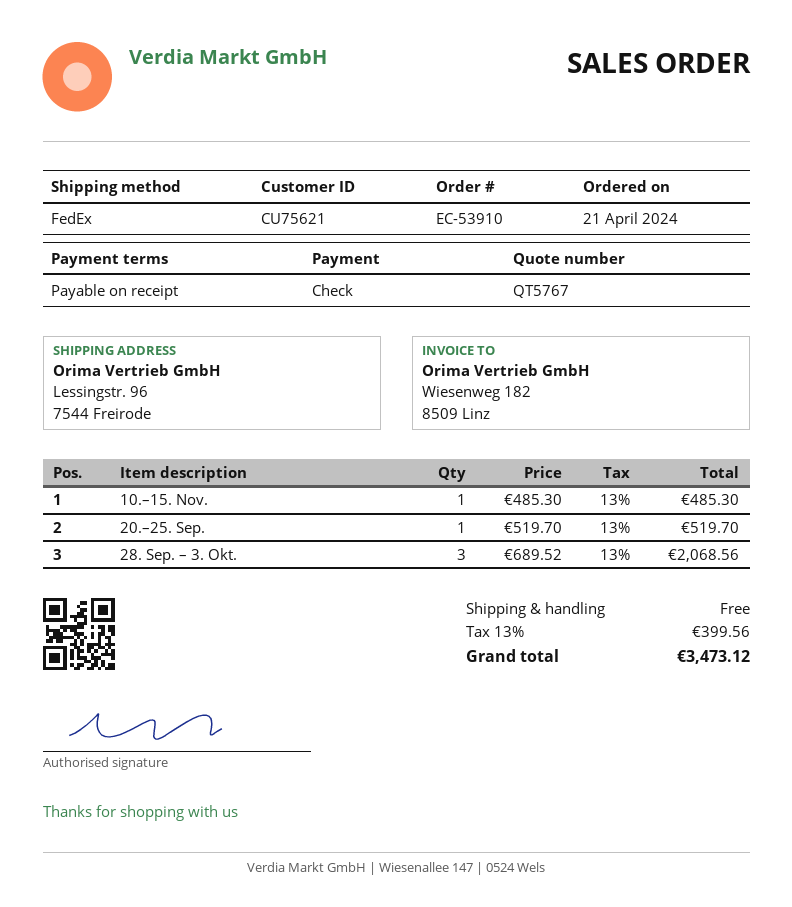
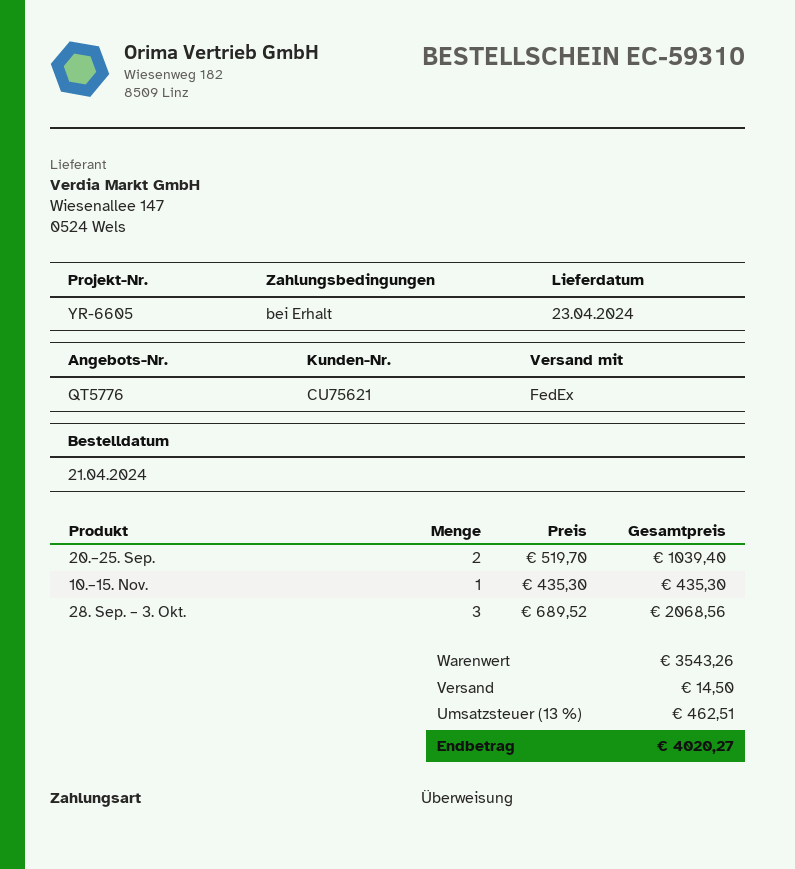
quote number: QT5767 -> QT5776
order number: EC-53910 -> EC-59310
payment method: cheque -> bank transfer
10.–15. Nov.: 1 x 485.30 = 485.30 -> 1 x 435.30 = 435.30
20.–25. Sep.: 1 x 519.70 = 519.70 -> 2 x 519.70 = 1039.40
shipping: 0.00 -> 14.50
tax: 13% = 399.56 -> 13% = 462.51
total: 3473.12 -> 4020.27

